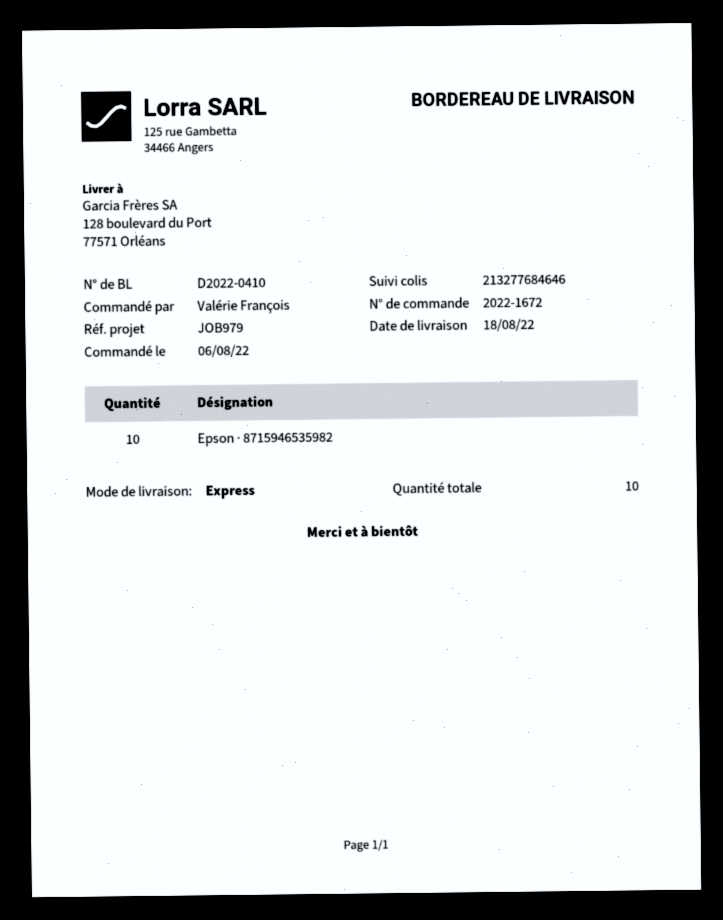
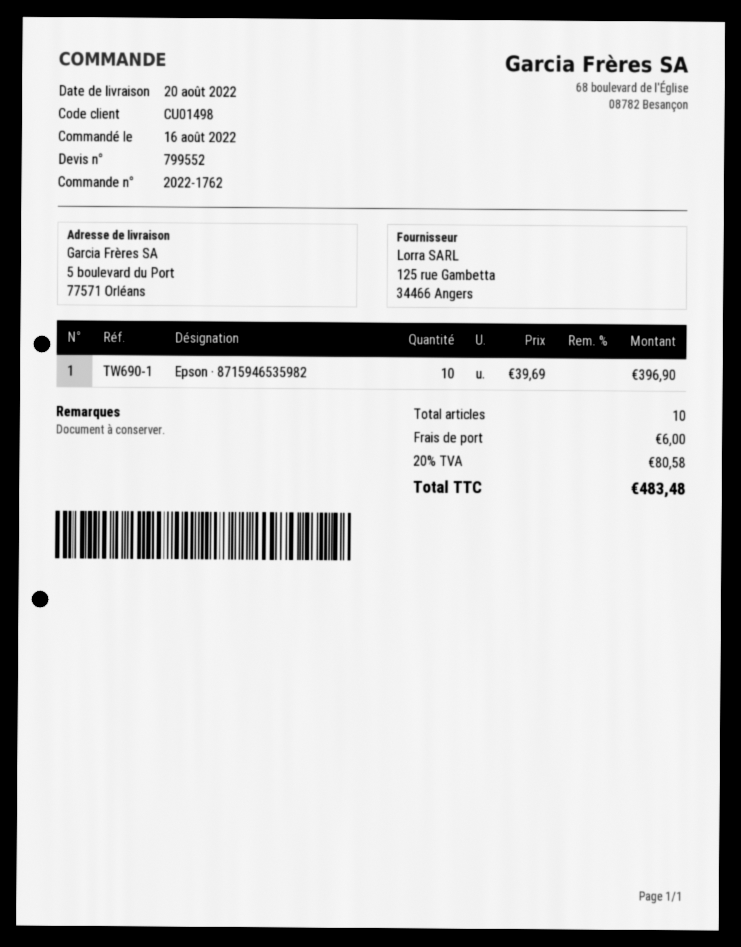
order number: 2022-1672 -> 2022-1762
order date: 2022-08-06 -> 2022-08-16
delivery date: 2022-08-18 -> 2022-08-20
ship to: 128 boulevard du Port, 77571 Orléans -> 5 boulevard du Port, 77571 Orléans

